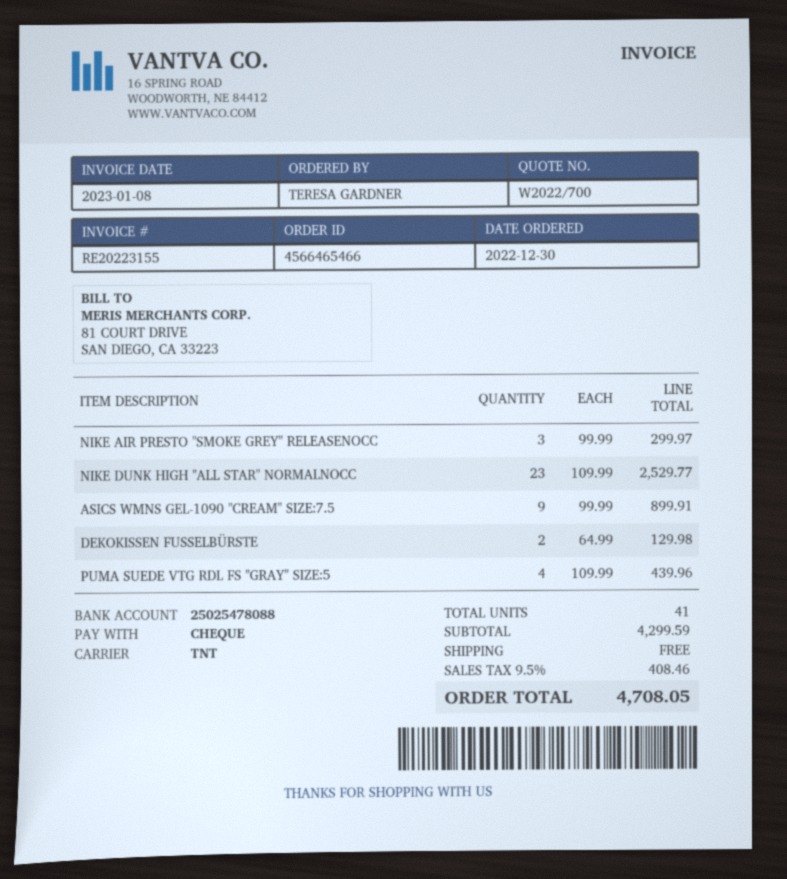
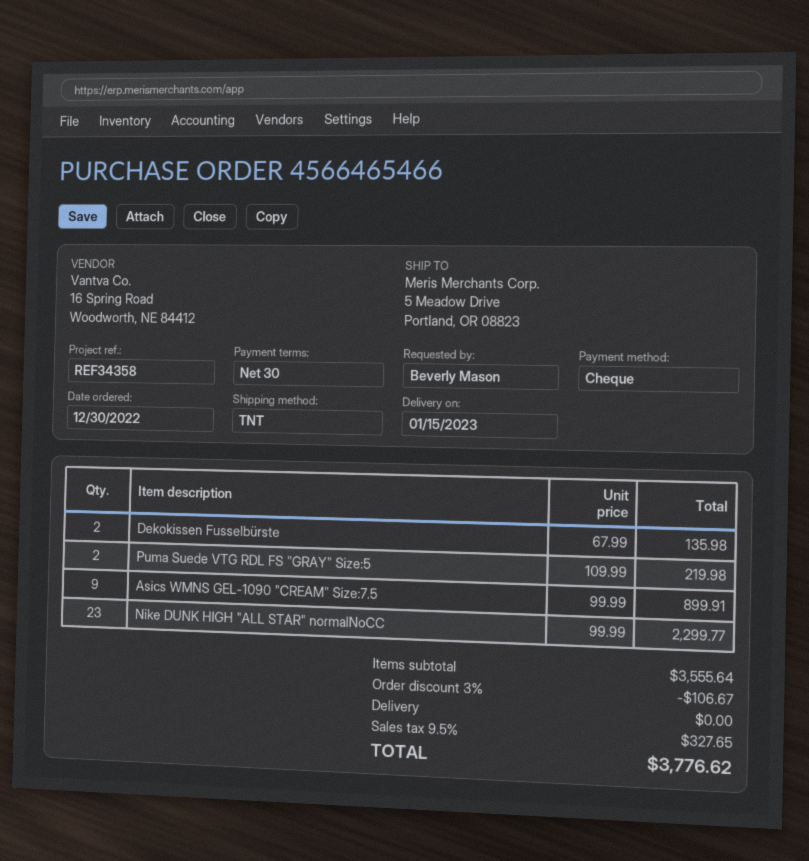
ordered by: TERESA GARDNER -> Beverly Mason
NIKE AIR PRESTO "SMOKE GREY" RELEASENOCC: 3 x 99.99 = 299.97 -> none
NIKE DUNK HIGH "ALL STAR" NORMALNOCC: 23 x 109.99 = 2529.77 -> 23 x 99.99 = 2299.77
DEKOKISSEN FUSSELBÜRSTE: 2 x 64.99 = 129.98 -> 2 x 67.99 = 135.98
PUMA SUEDE VTG RDL FS "GRAY" SIZE:5: 4 x 109.99 = 439.96 -> 2 x 109.99 = 219.98
subtotal: 4299.59 -> 3555.64
discount: none -> 3% = 106.67
tax: 9.5% = 408.46 -> 9.5% = 327.65
total: 4708.05 -> 3776.62

